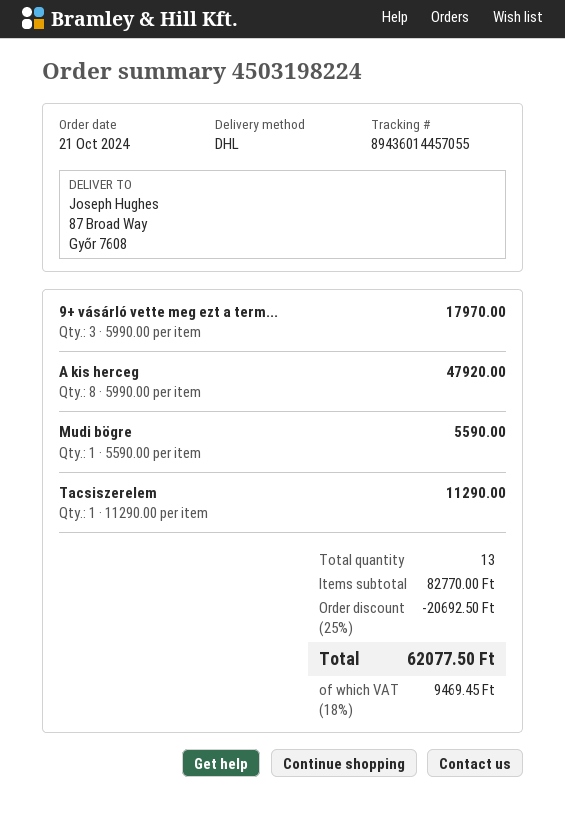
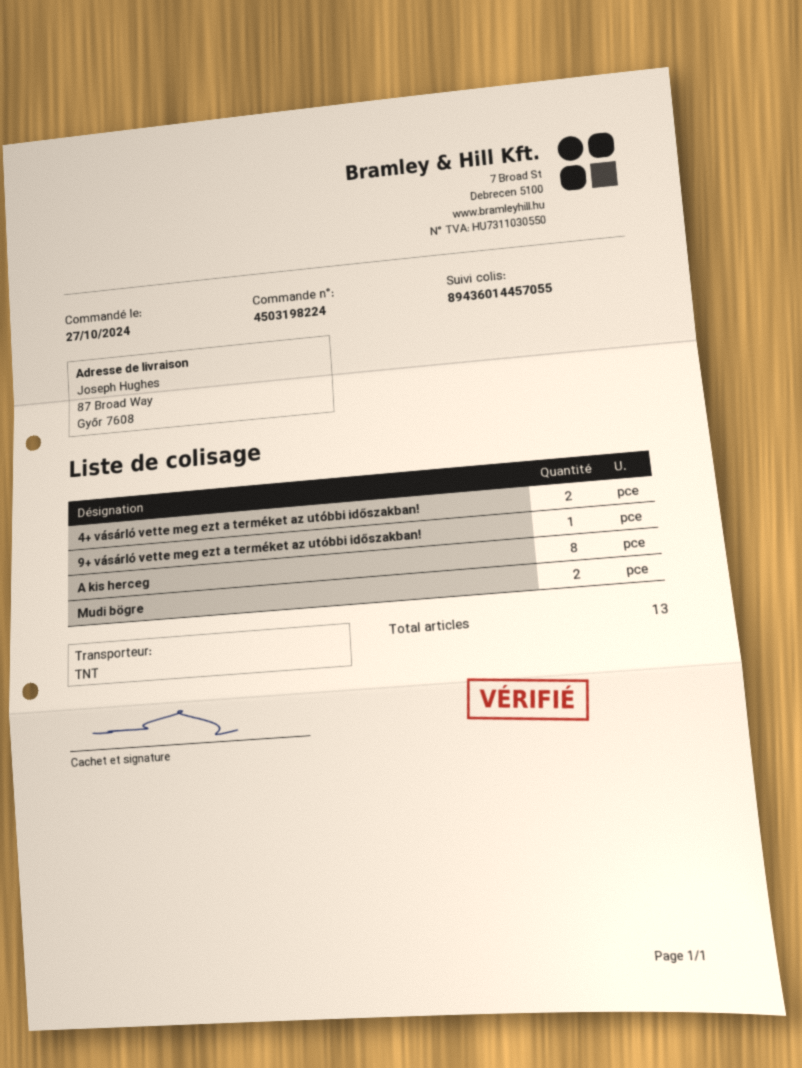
order date: 2024-10-21 -> 2024-10-27
shipping method: DHL -> TNT
9+ vásárló vette meg ezt a term...: 3 -> 1
Mudi bögre: 1 -> 2
Tacsiszerelem: 1 -> none
4+ vásárló vette meg ezt a terméket az utóbbi időszakban!: none -> 2

